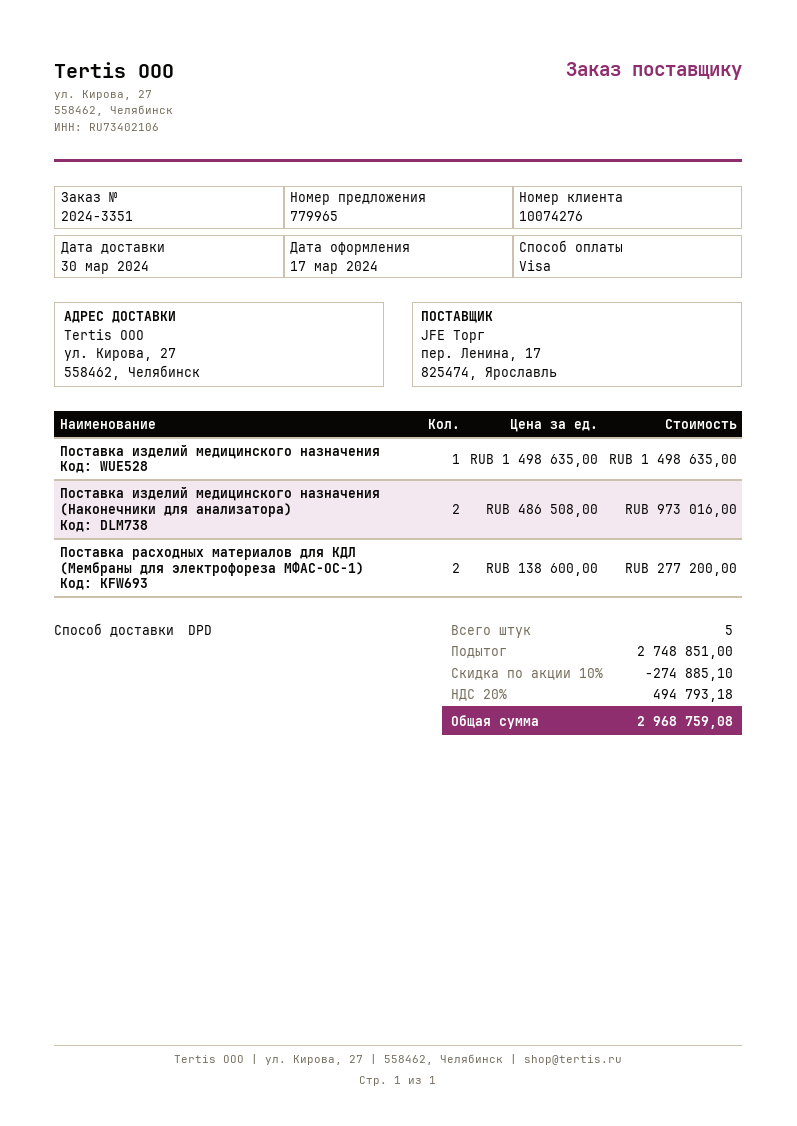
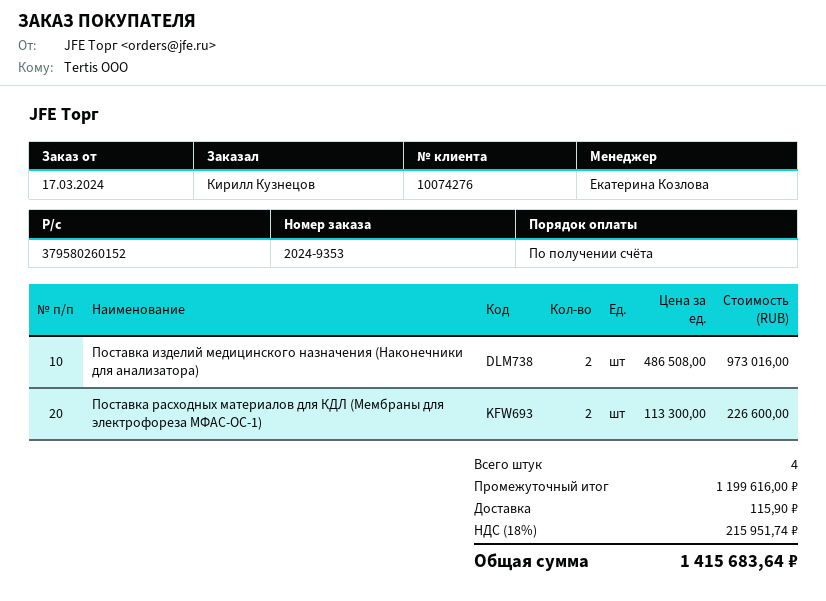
order number: 2024-3351 -> 2024-9353
Поставка изделий медицинского назначения: 1 x 1498635.00 = 1498635.00 -> none
Поставка расходных материалов для КДЛ (Мембраны для электрофореза МФАС-ОС-1): 2 x 138600.00 = 277200.00 -> 2 x 113300.00 = 226600.00
total quantity: 5 -> 4
subtotal: 2748851.00 -> 1199616.00
discount: 10% = 274885.10 -> none
shipping: none -> 115.90
tax: 20% = 494793.18 -> 18% = 215951.74
total: 2968759.08 -> 1415683.64

